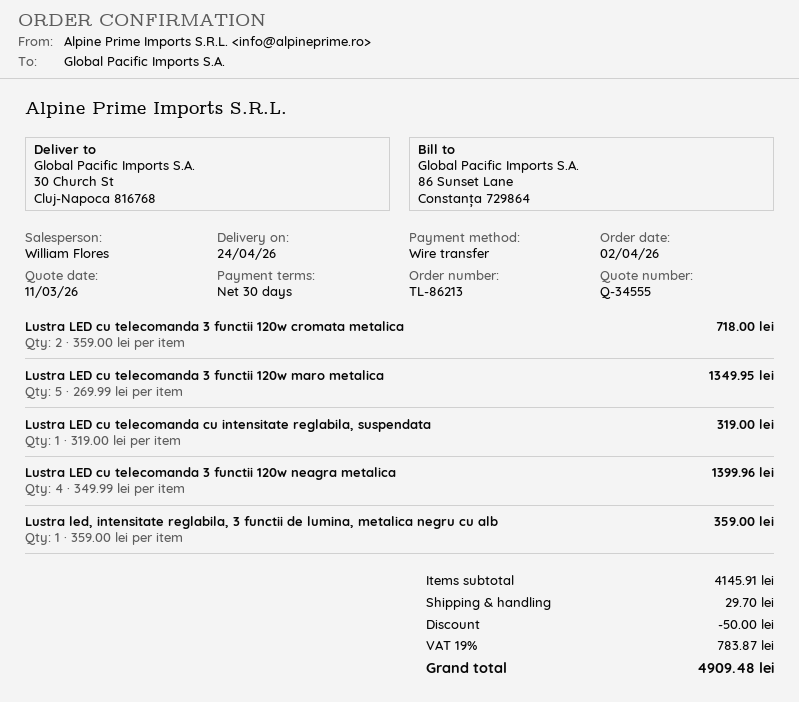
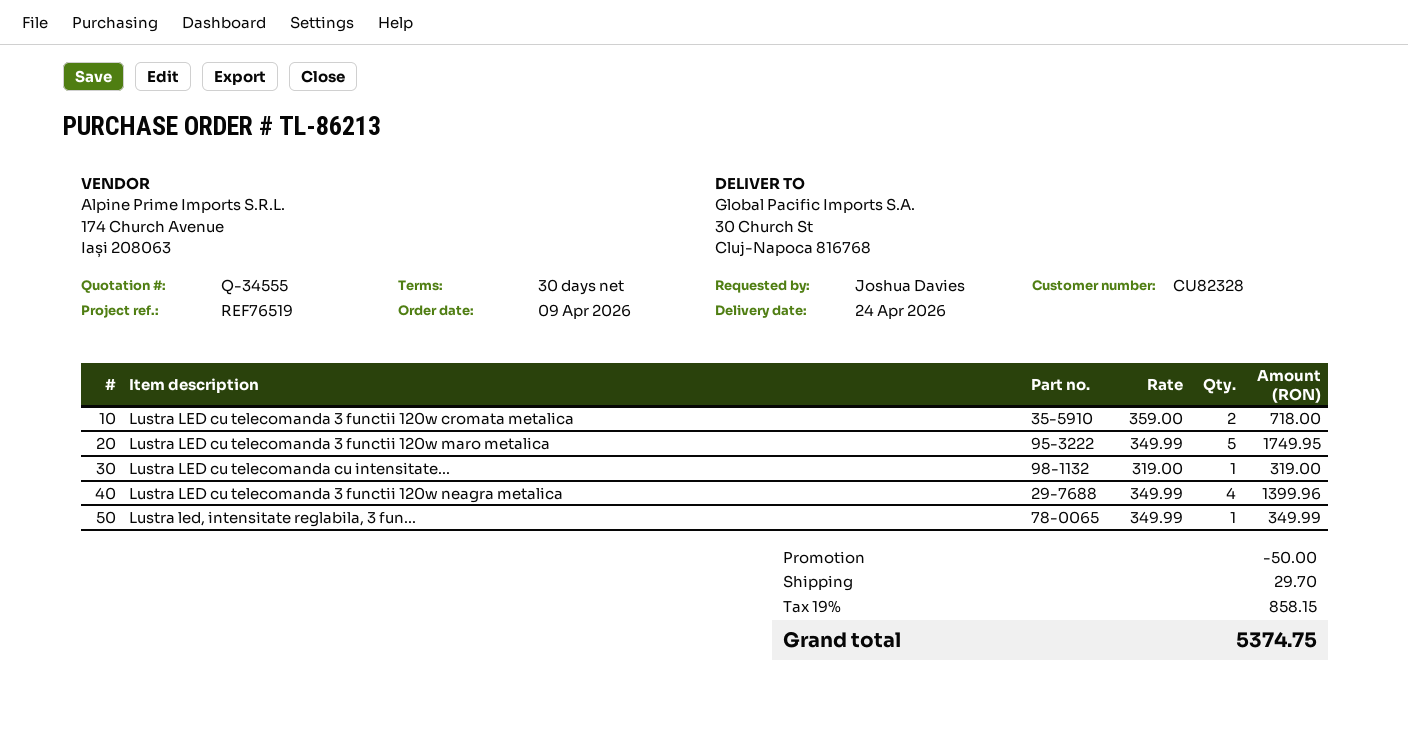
order date: 2026-04-02 -> 2026-04-09
Lustra LED cu telecomanda 3 functii 120w maro metalica: 5 x 269.99 = 1349.95 -> 5 x 349.99 = 1749.95
Lustra led, intensitate reglabila, 3 functii de lumina, metalica negru cu alb: 1 x 359.00 = 359.00 -> 1 x 349.99 = 349.99
tax: 19% = 783.87 -> 19% = 858.15
total: 4909.48 -> 5374.75

